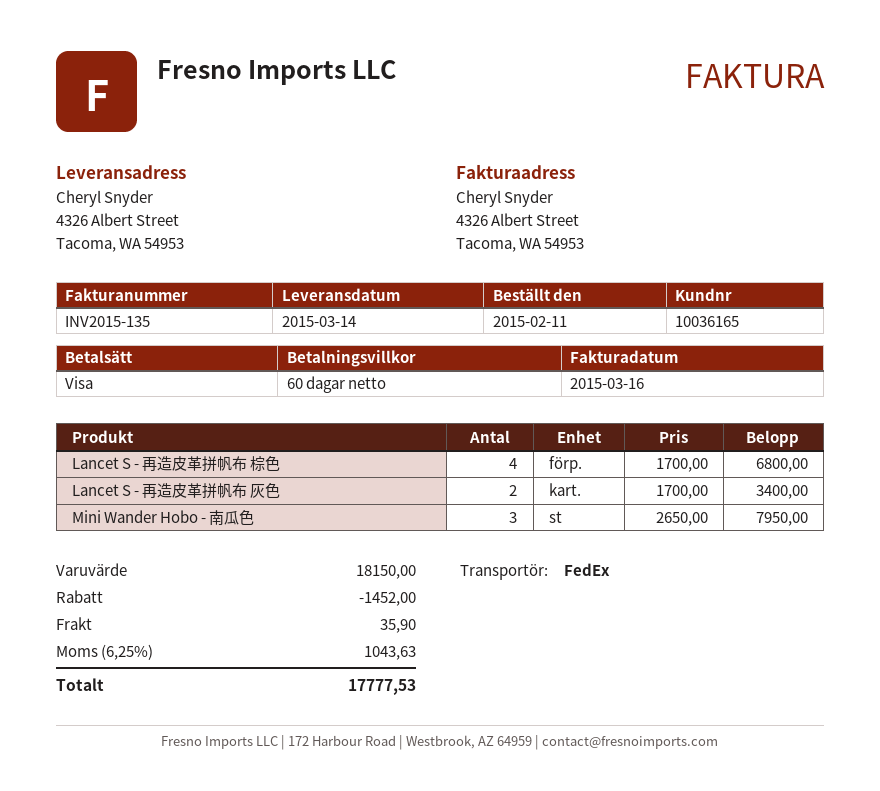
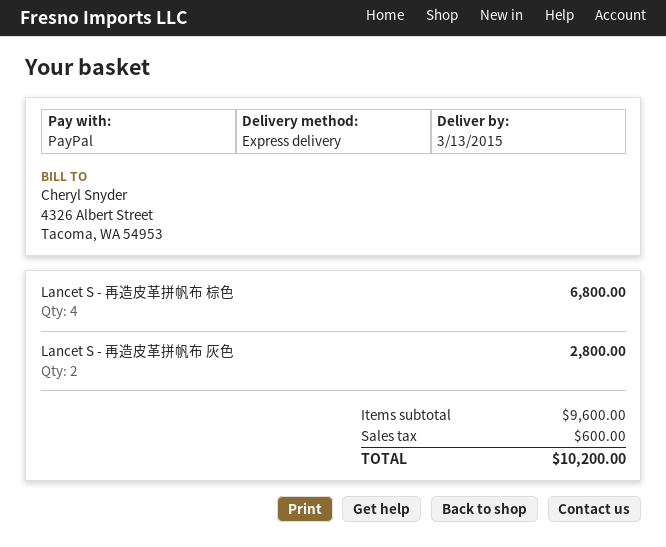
delivery date: 2015-03-14 -> 2015-03-13
payment method: Visa -> PayPal
shipping method: FedEx -> express
Lancet S - 再造皮革拼帆布 灰色: 2 for 3400.00 -> 2 for 2800.00
Mini Wander Hobo - 南瓜色: 3 for 7950.00 -> none
subtotal: 18150.00 -> 9600.00
discount: 1452.00 -> none
shipping: 35.90 -> none
tax: 1043.63 -> 600.00
total: 17777.53 -> 10200.00

